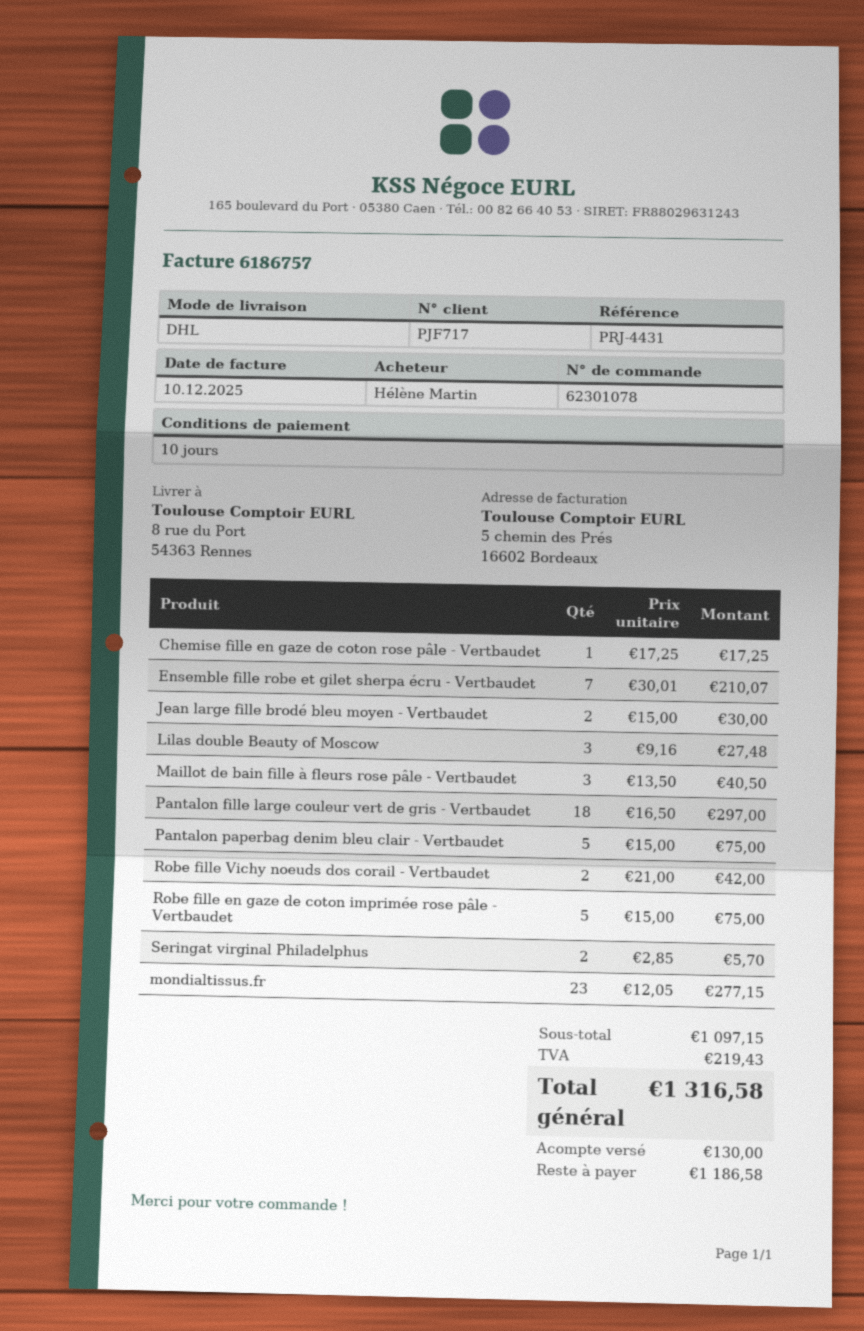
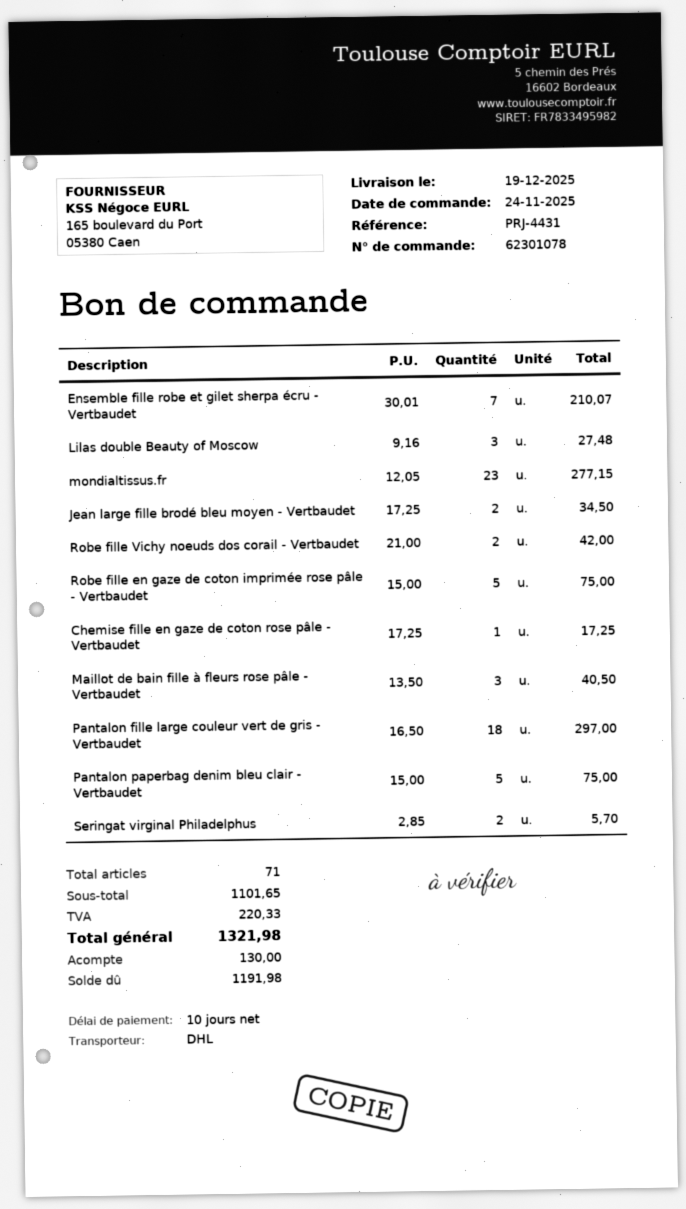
Jean large fille brodé bleu moyen - Vertbaudet: 2 x 15.00 = 30.00 -> 2 x 17.25 = 34.50
subtotal: 1097.15 -> 1101.65
tax: 219.43 -> 220.33
total: 1316.58 -> 1321.98
balance: 1186.58 -> 1191.98

